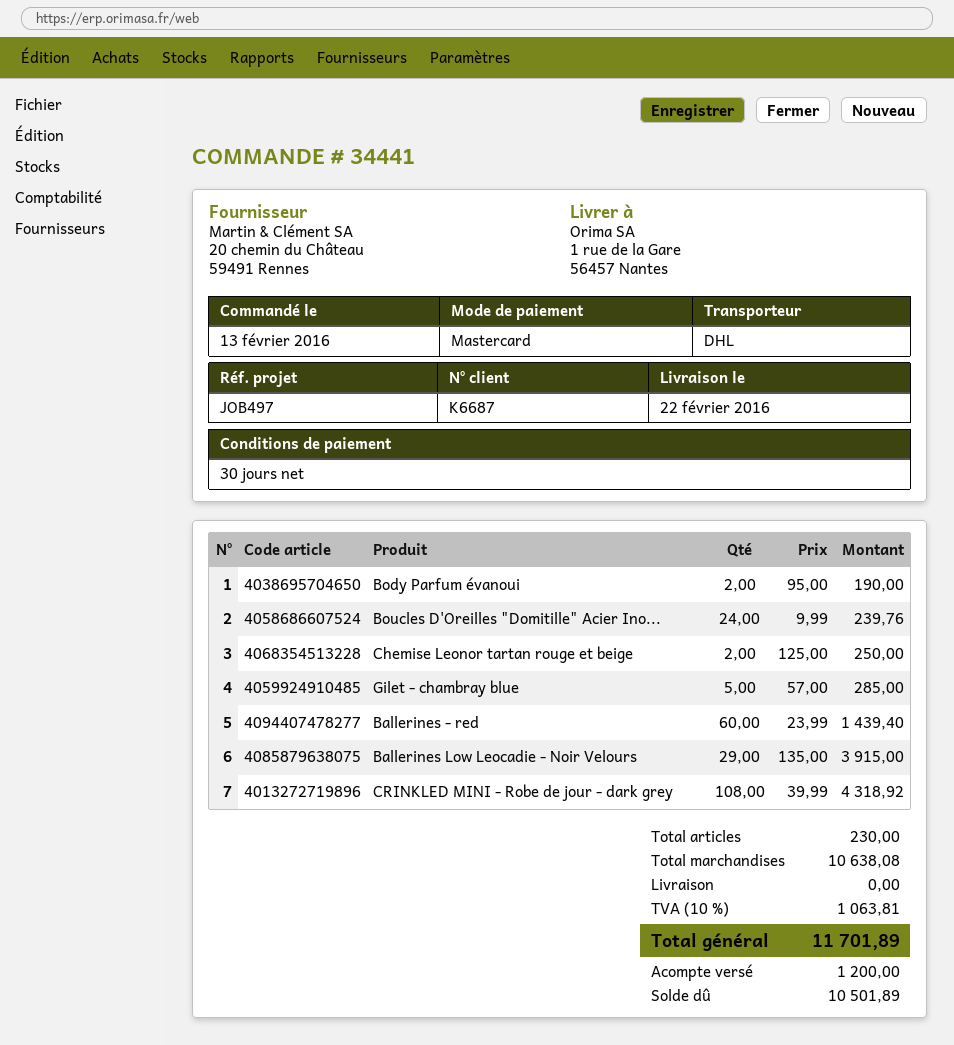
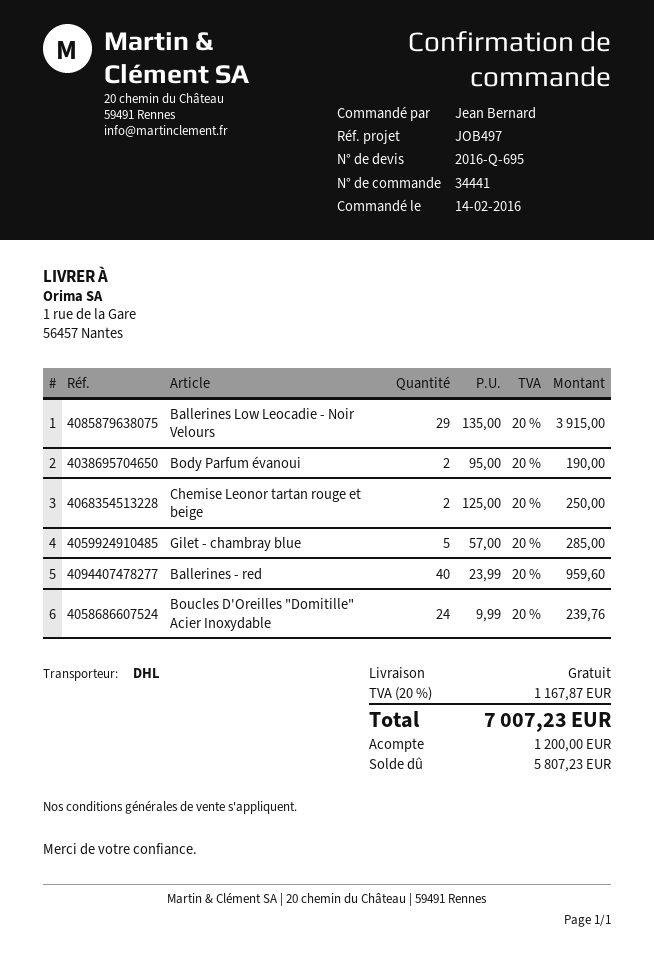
order date: 2016-02-13 -> 2016-02-14
Ballerines - red: 60 x 23.99 = 1439.40 -> 40 x 23.99 = 959.60
CRINKLED MINI - Robe de jour - dark grey: 108 x 39.99 = 4318.92 -> none
tax: 10% = 1063.81 -> 20% = 1167.87
total: 11701.89 -> 7007.23
balance: 10501.89 -> 5807.23

